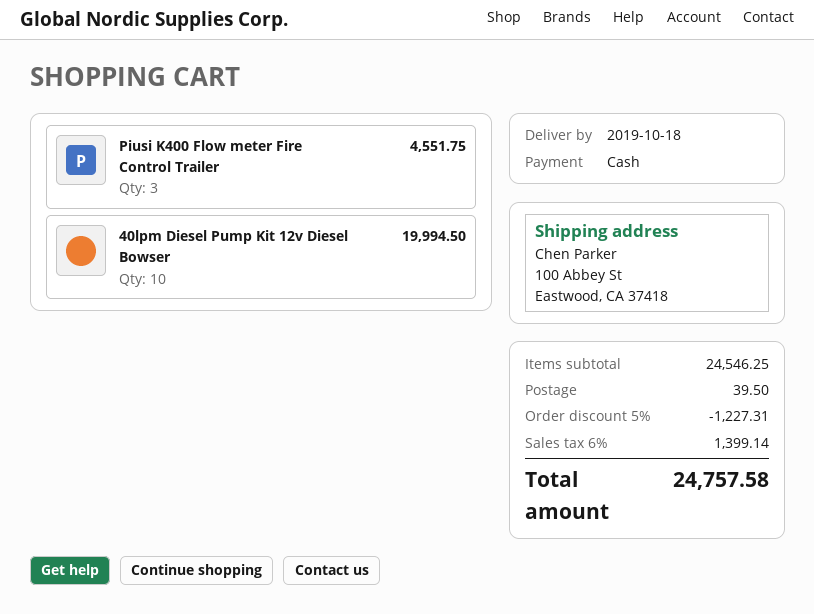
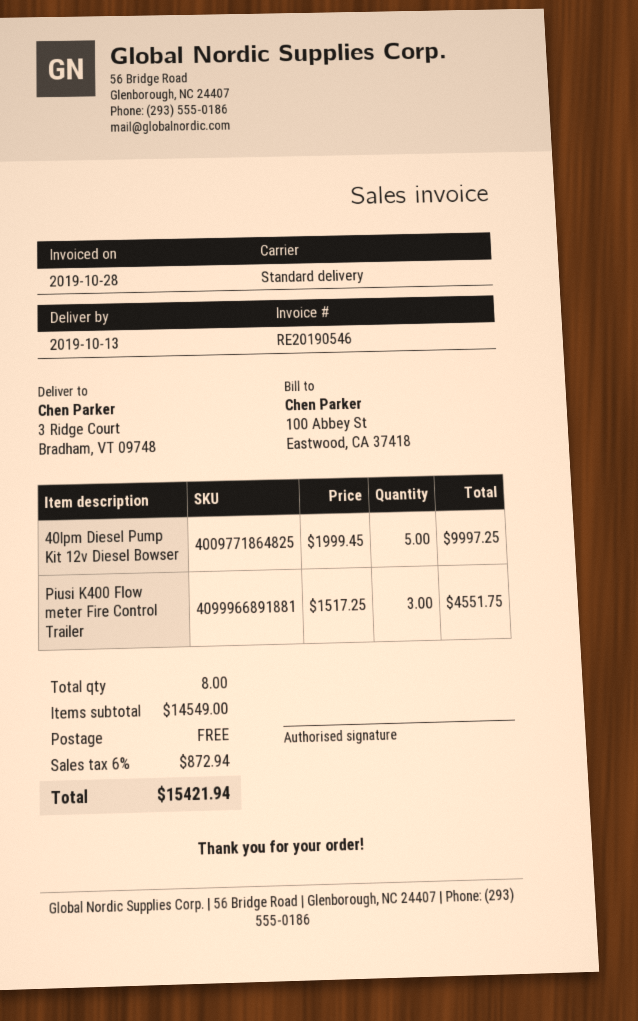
delivery date: 2019-10-18 -> 2019-10-13
ship to: 100 Abbey St, Eastwood, CA 37418 -> 3 Ridge Court, Bradham, VT 09748
40lpm Diesel Pump Kit 12v Diesel Bowser: 10 for 19994.50 -> 5 for 9997.25
subtotal: 24546.25 -> 14549.00
discount: 5% = 1227.31 -> none
shipping: 39.50 -> 0.00
tax: 6% = 1399.14 -> 6% = 872.94
total: 24757.58 -> 15421.94

